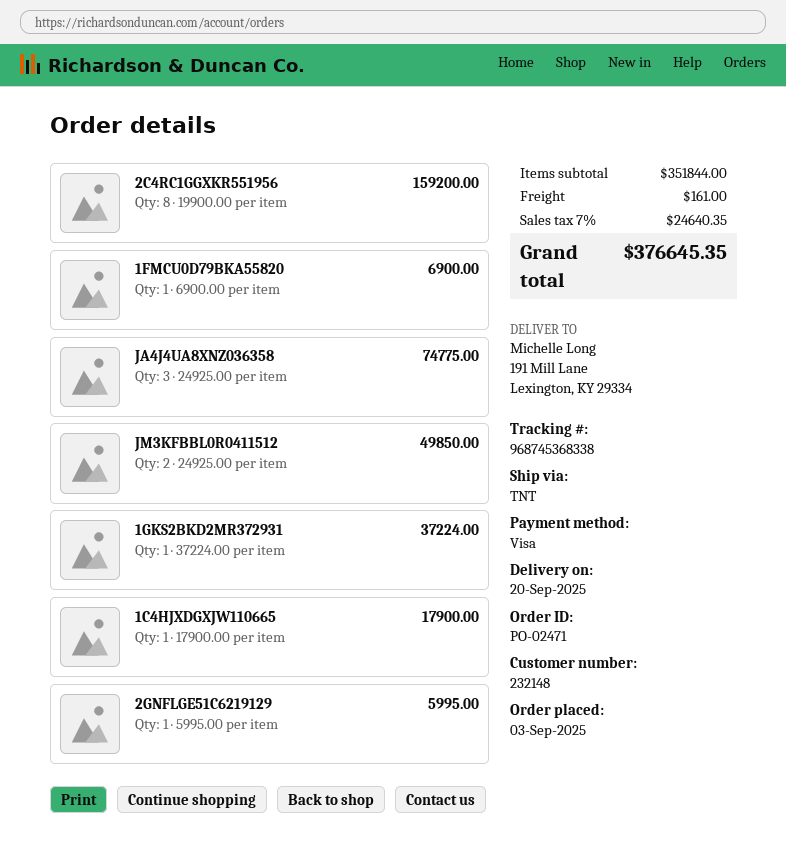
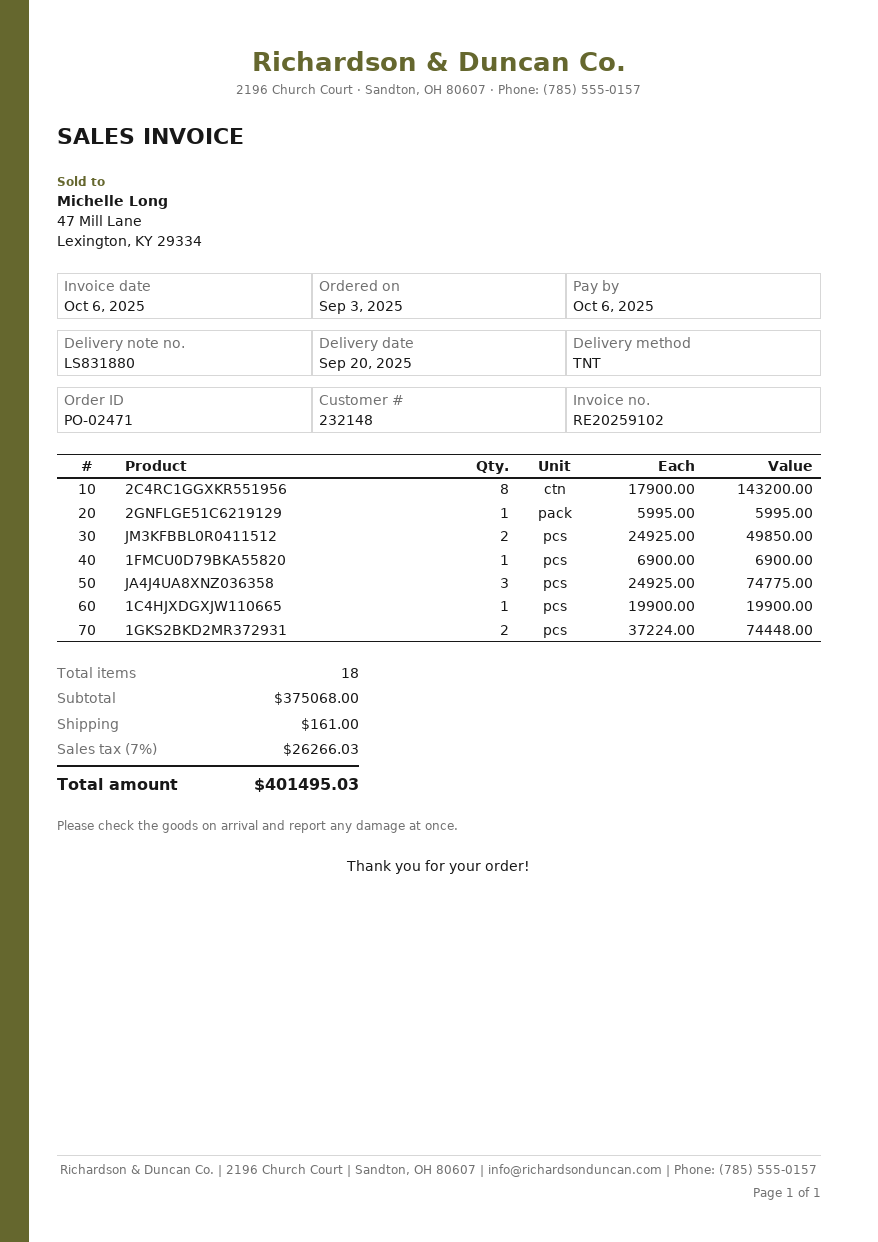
2C4RC1GGXKR551956: 8 x 19900.00 = 159200.00 -> 8 x 17900.00 = 143200.00
1GKS2BKD2MR372931: 1 x 37224.00 = 37224.00 -> 2 x 37224.00 = 74448.00
1C4HJXDGXJW110665: 1 x 17900.00 = 17900.00 -> 1 x 19900.00 = 19900.00
subtotal: 351844.00 -> 375068.00
tax: 7% = 24640.35 -> 7% = 26266.03
total: 376645.35 -> 401495.03

